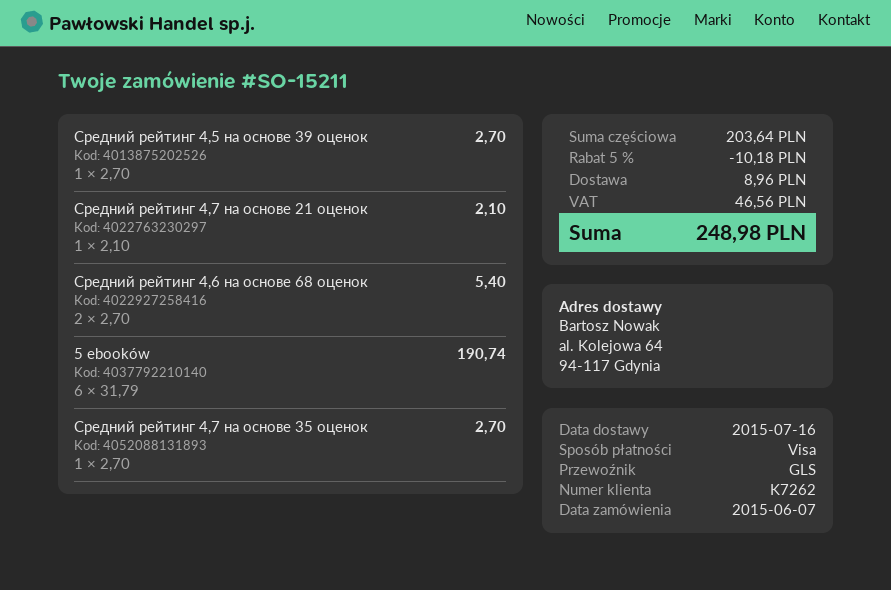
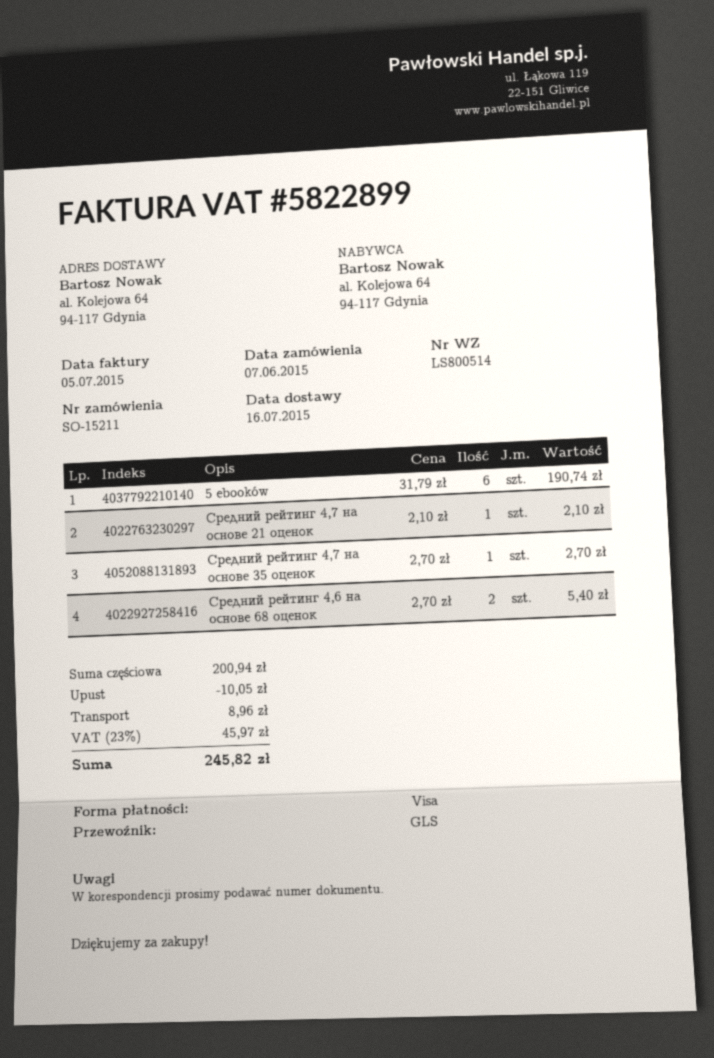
Средний рейтинг 4,5 на основе 39 оценок: 1 x 2.70 = 2.70 -> none
subtotal: 203.64 -> 200.94
discount: 10.18 -> 10.05
tax: 46.56 -> 45.97
total: 248.98 -> 245.82

